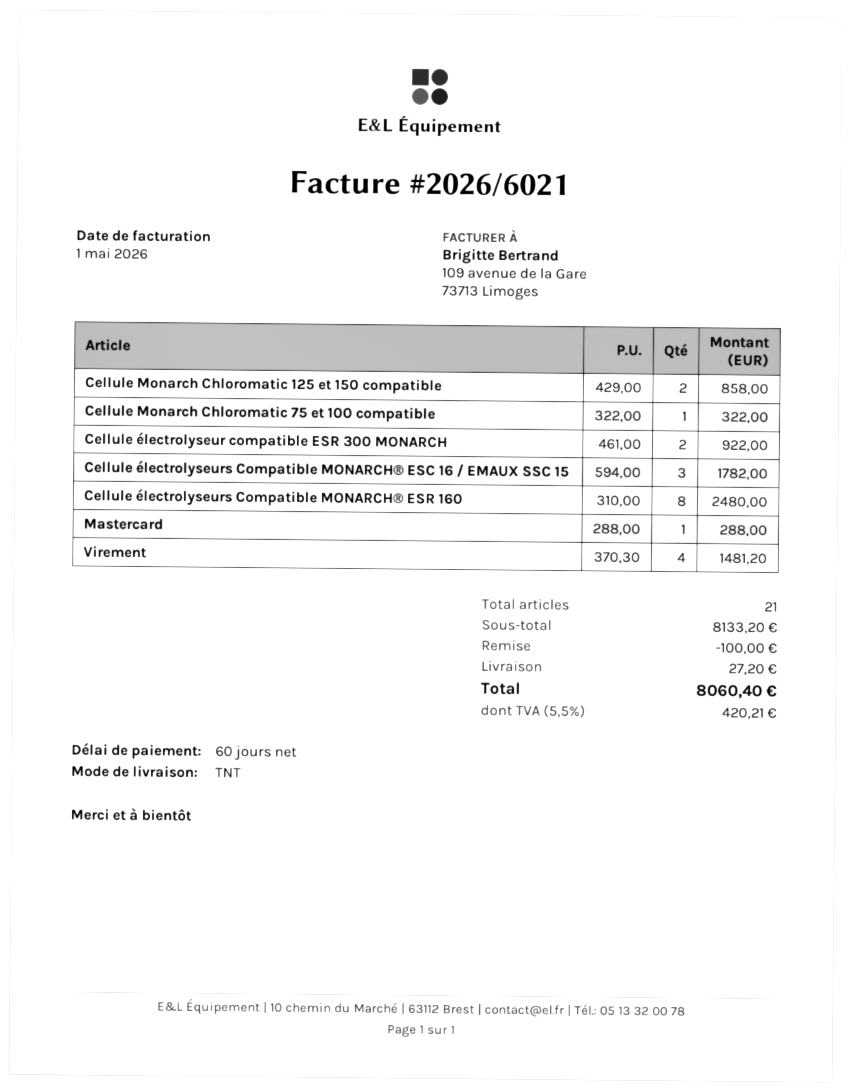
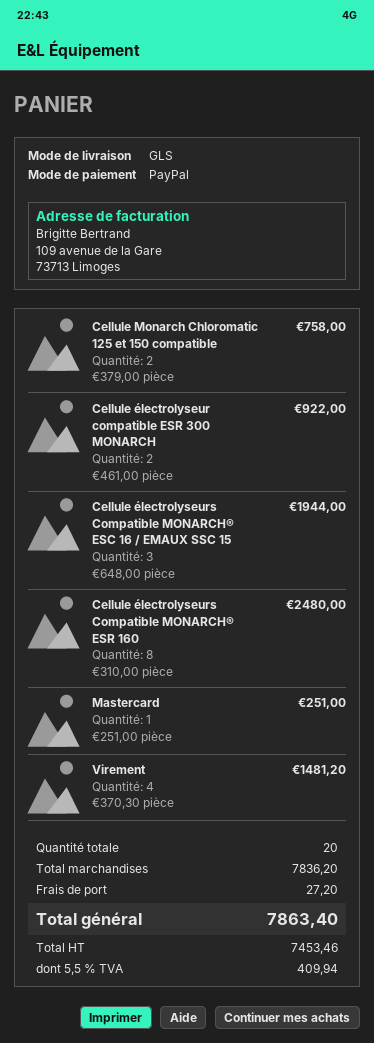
shipping method: TNT -> GLS
Cellule Monarch Chloromatic 125 et 150 compatible: 2 x 429.00 = 858.00 -> 2 x 379.00 = 758.00
Cellule Monarch Chloromatic 75 et 100 compatible: 1 x 322.00 = 322.00 -> none
Cellule électrolyseurs Compatible MONARCH® ESC 16 / EMAUX SSC 15: 3 x 594.00 = 1782.00 -> 3 x 648.00 = 1944.00
Mastercard: 1 x 288.00 = 288.00 -> 1 x 251.00 = 251.00
total quantity: 21 -> 20
subtotal: 8133.20 -> 7836.20
discount: 100.00 -> none
tax: 5.5% = 420.21 -> 5.5% = 409.94
total: 8060.40 -> 7863.40

